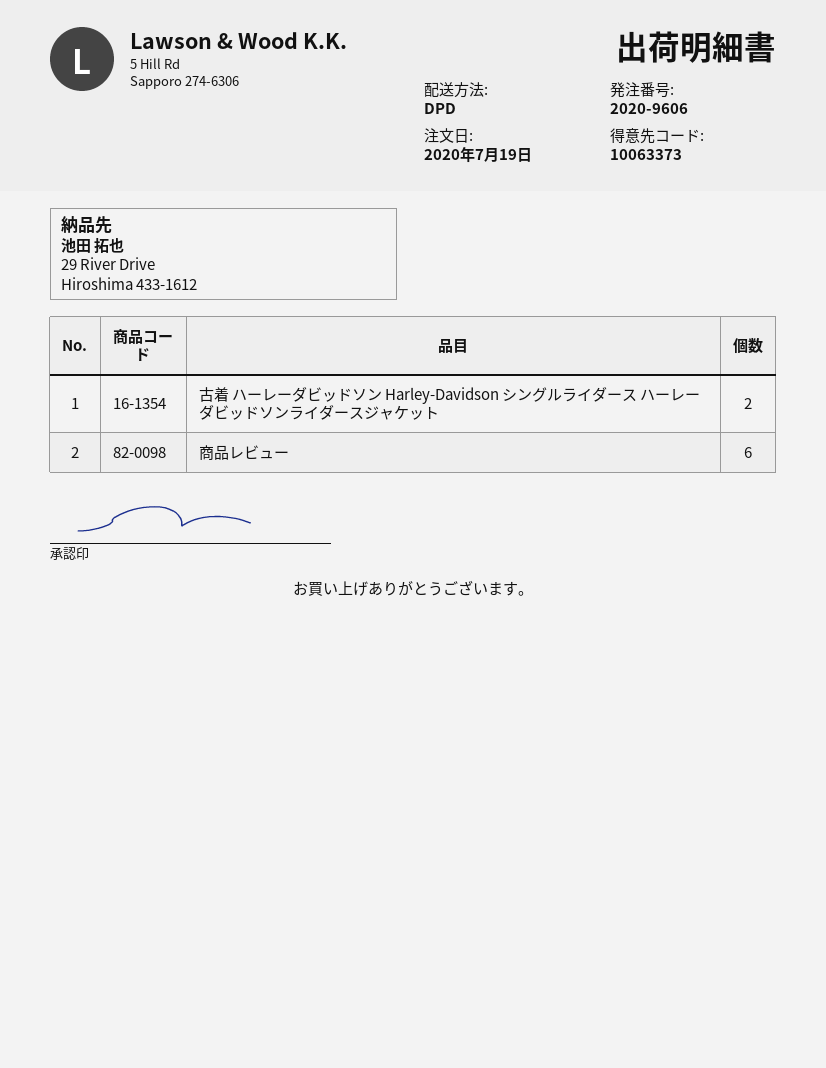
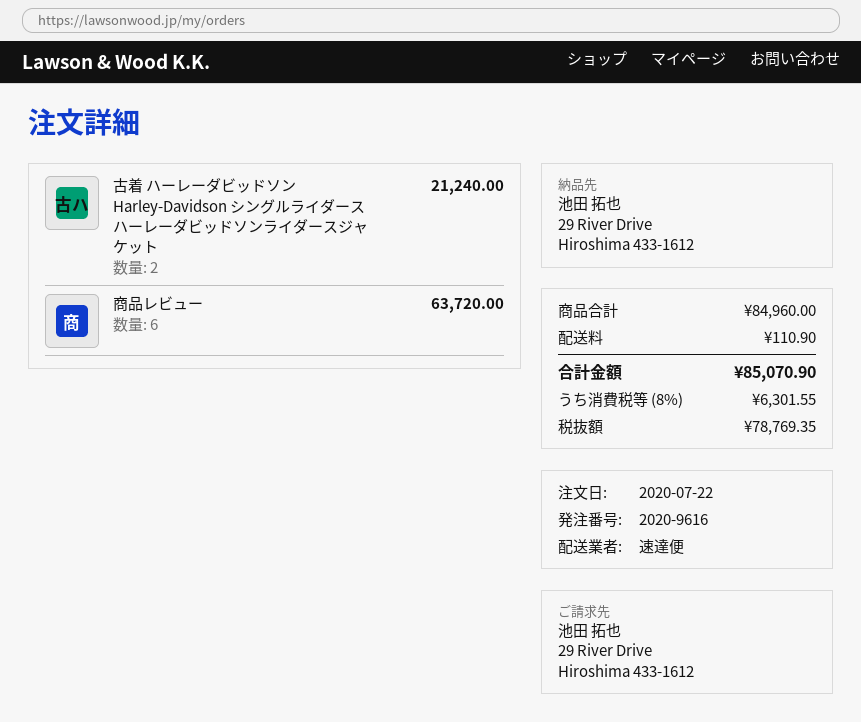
order number: 2020-9606 -> 2020-9616
order date: 2020-07-19 -> 2020-07-22
shipping method: DPD -> express

